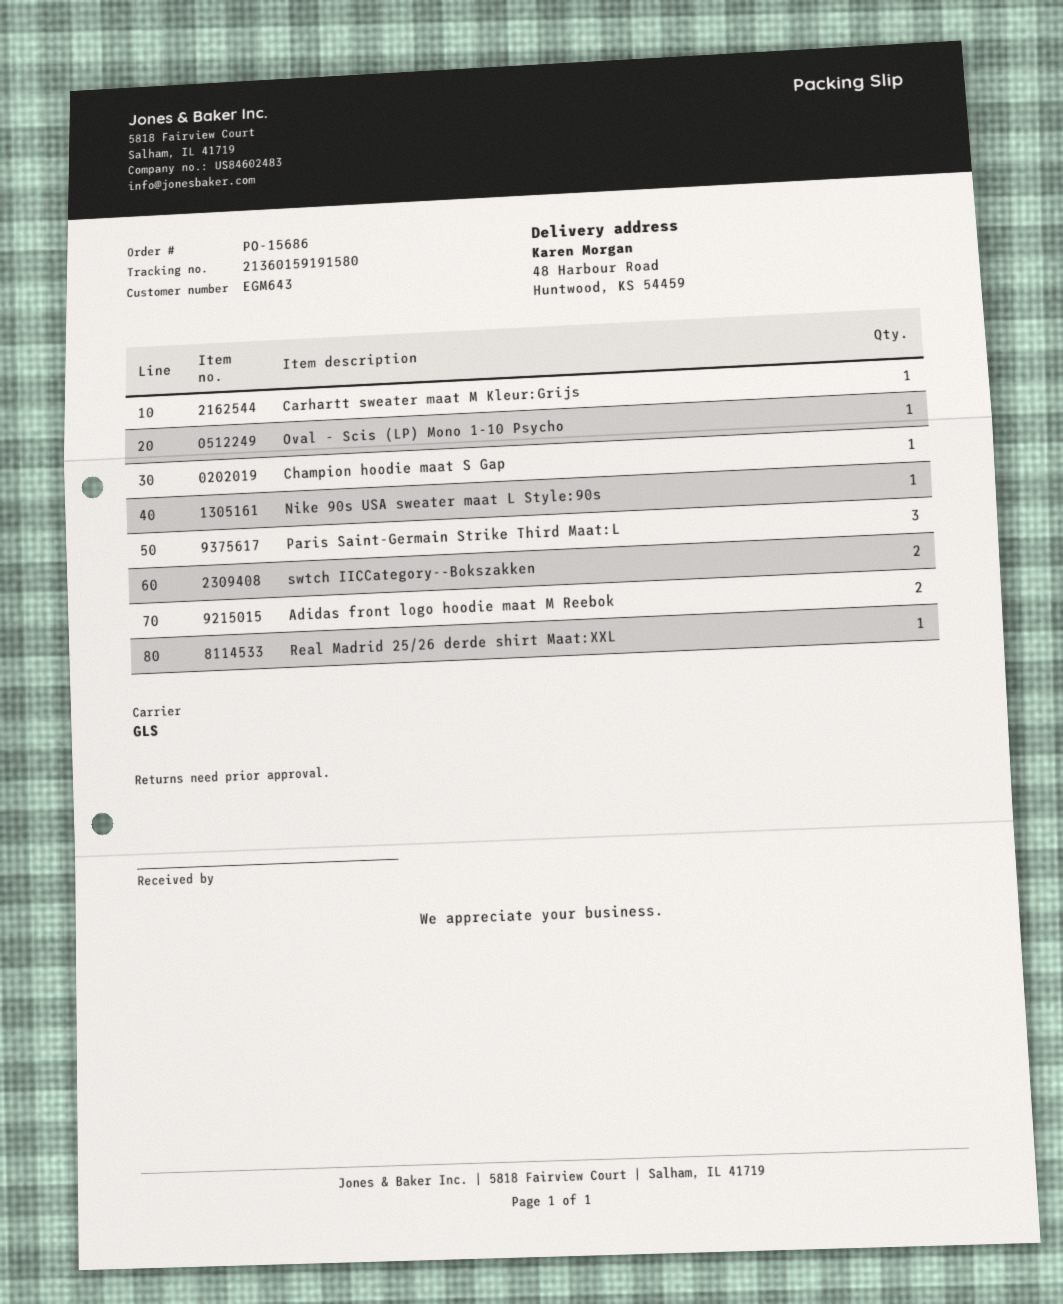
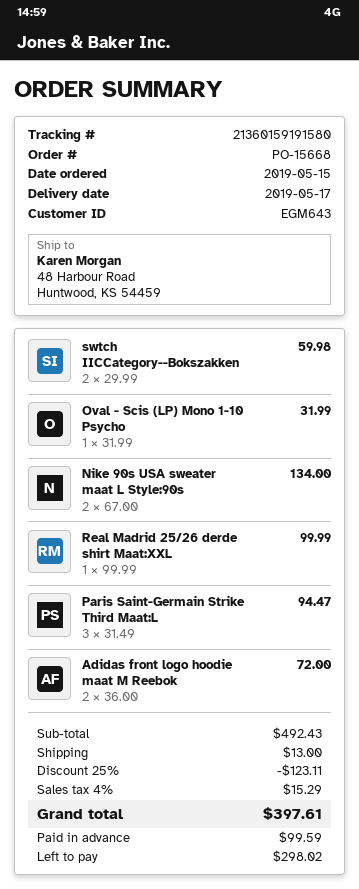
order number: PO-15686 -> PO-15668
Carhartt sweater maat M Kleur:Grijs: 1 -> none
Champion hoodie maat S Gap: 1 -> none
Nike 90s USA sweater maat L Style:90s: 1 -> 2

